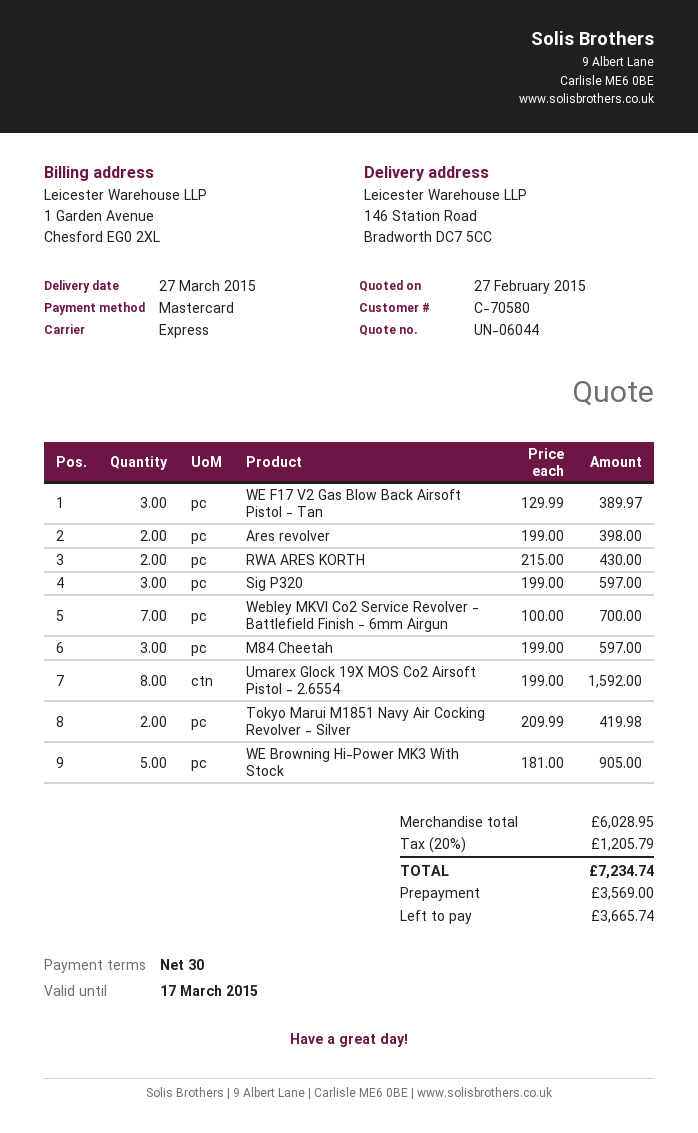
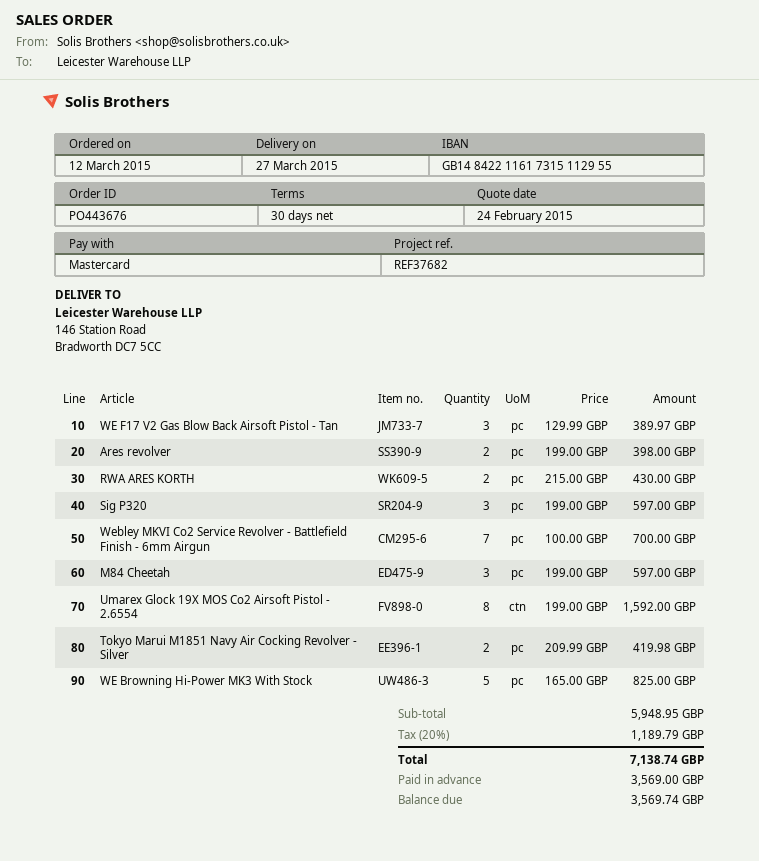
quote date: 2015-02-27 -> 2015-02-24
WE Browning Hi-Power MK3 With Stock: 5 x 181.00 = 905.00 -> 5 x 165.00 = 825.00
subtotal: 6028.95 -> 5948.95
tax: 20% = 1205.79 -> 20% = 1189.79
total: 7234.74 -> 7138.74
balance: 3665.74 -> 3569.74

